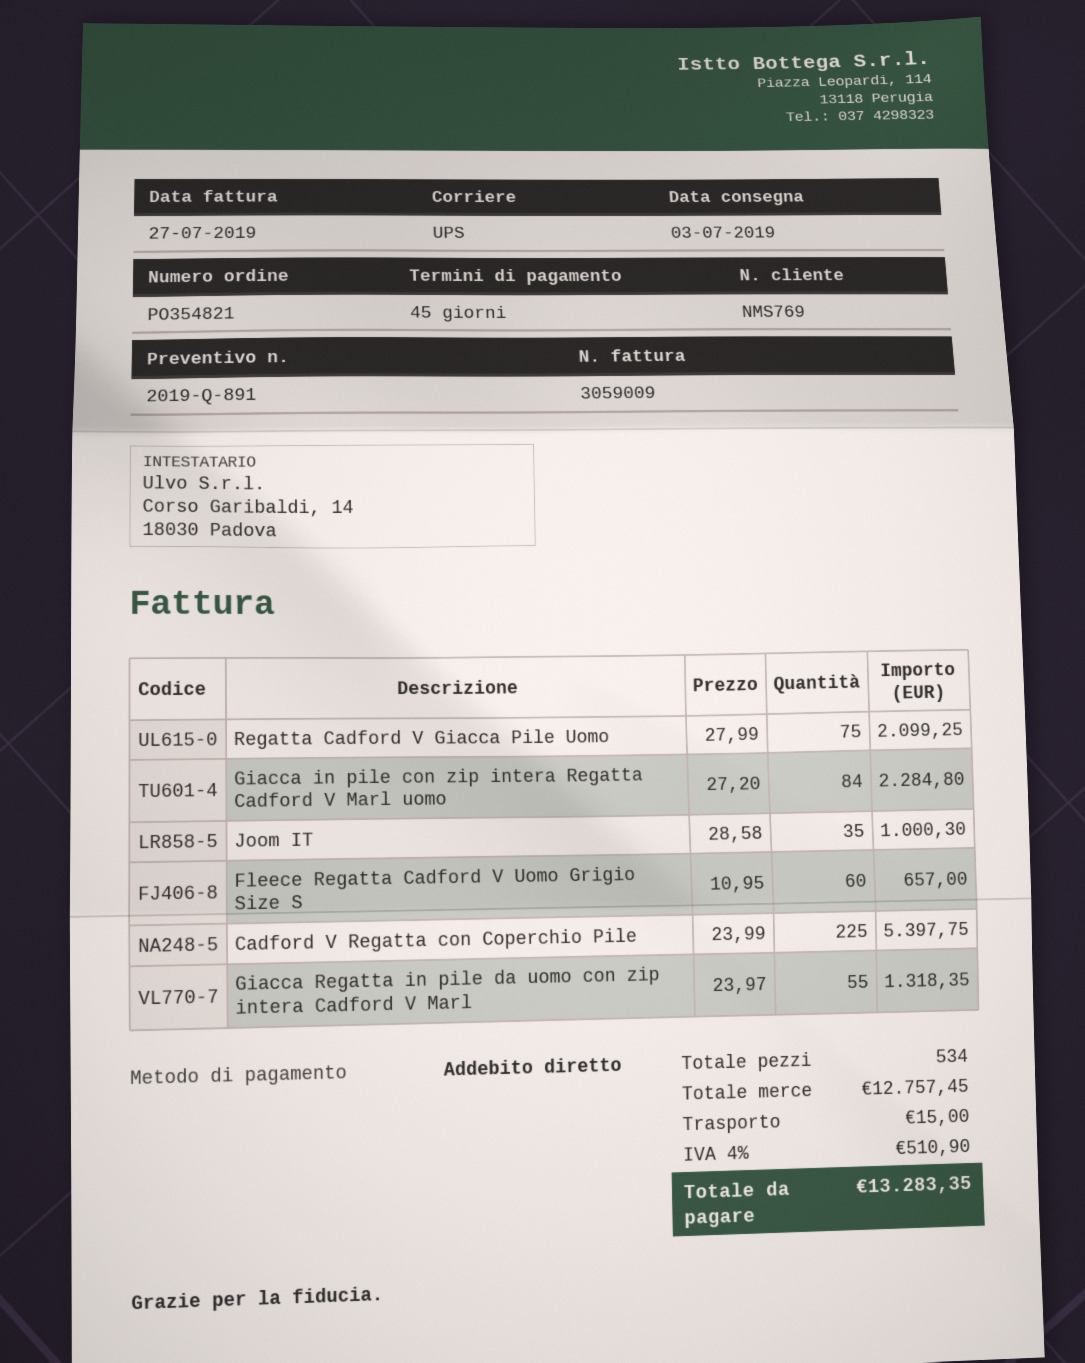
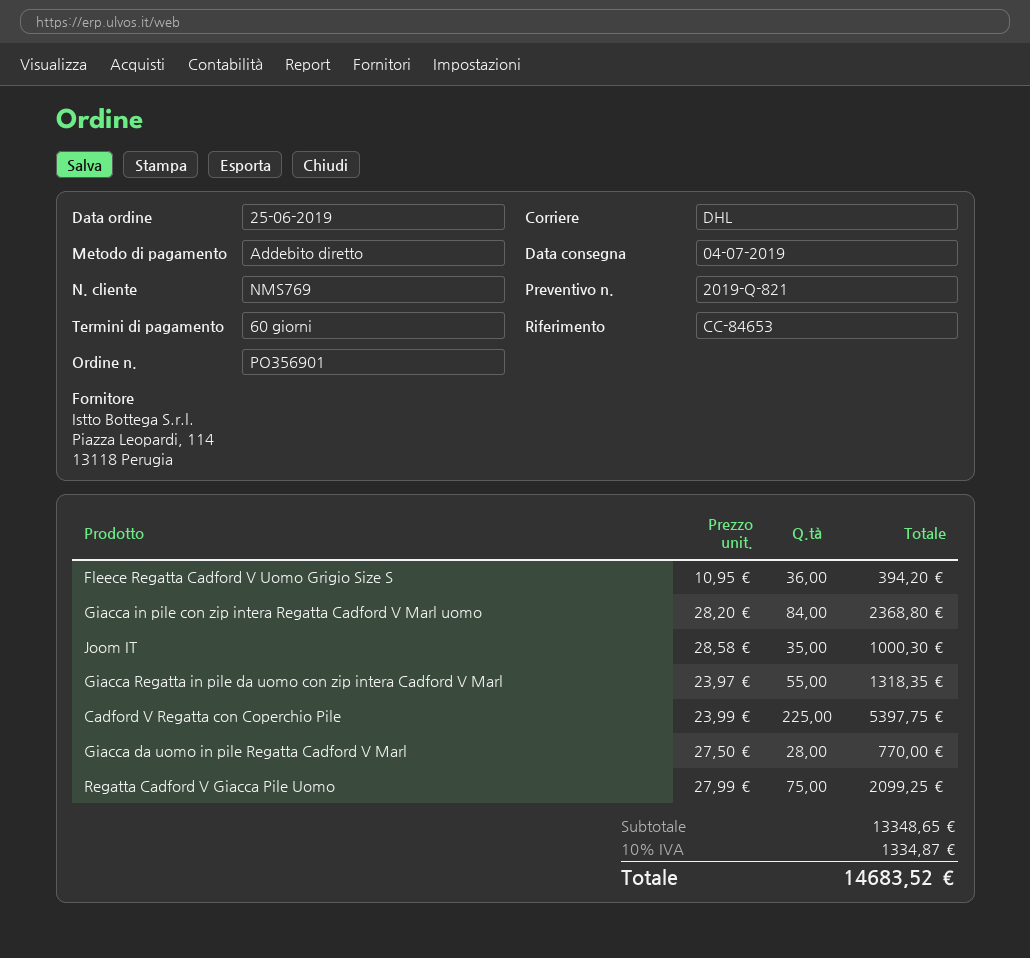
quote number: 2019-Q-891 -> 2019-Q-821
order number: PO354821 -> PO356901
delivery date: 2019-07-03 -> 2019-07-04
payment terms: 45 days -> 60 days
shipping method: UPS -> DHL
Giacca in pile con zip intera Regatta Cadford V Marl uomo: 84 x 27.20 = 2284.80 -> 84 x 28.20 = 2368.80
Fleece Regatta Cadford V Uomo Grigio Size S: 60 x 10.95 = 657.00 -> 36 x 10.95 = 394.20
Giacca da uomo in pile Regatta Cadford V Marl: none -> 28 x 27.50 = 770.00
subtotal: 12757.45 -> 13348.65
shipping: 15.00 -> none
tax: 4% = 510.90 -> 10% = 1334.87
total: 13283.35 -> 14683.52

